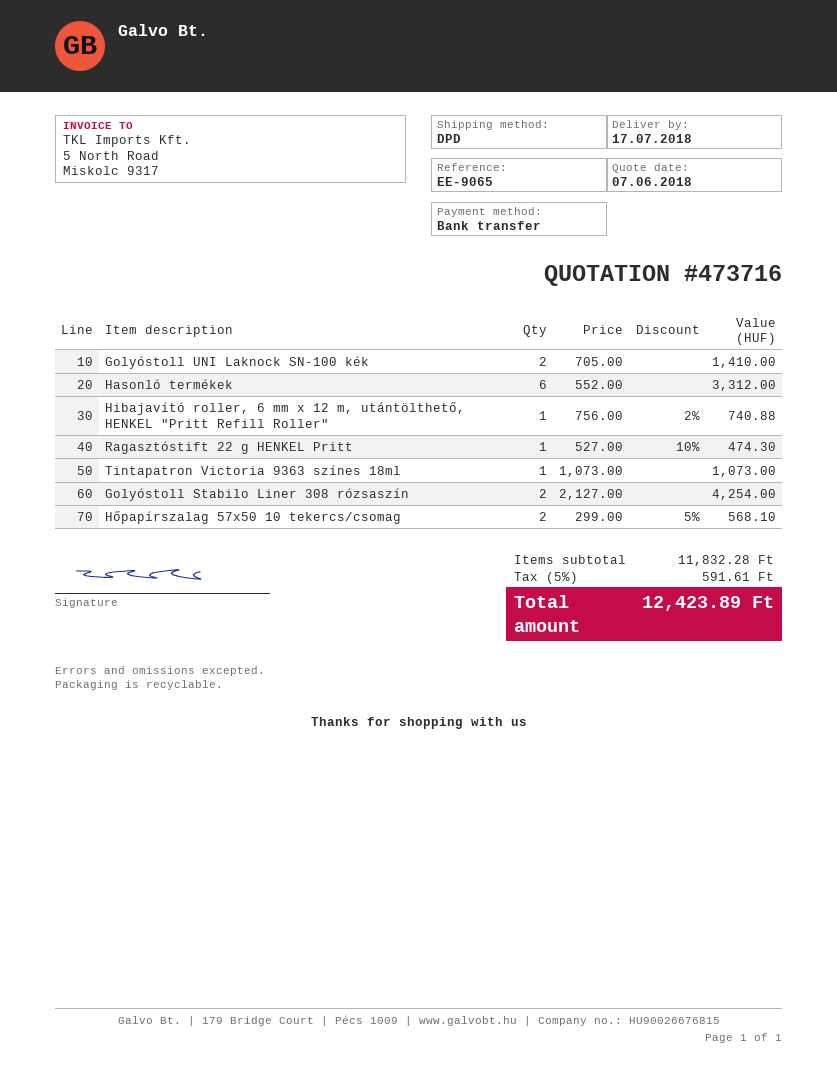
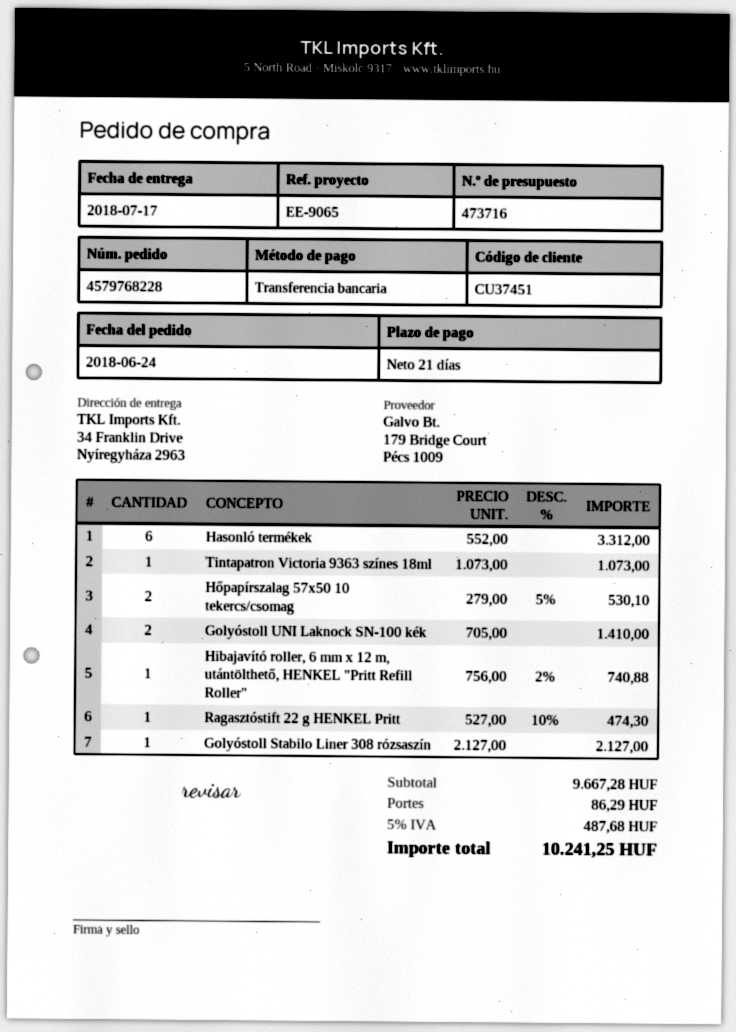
Golyóstoll Stabilo Liner 308 rózsaszín: 2 x 2127.00 = 4254.00 -> 1 x 2127.00 = 2127.00
Hőpapírszalag 57x50 10 tekercs/csomag: 2 x 299.00 - 5% = 568.10 -> 2 x 279.00 - 5% = 530.10
subtotal: 11832.28 -> 9667.28
shipping: none -> 86.29
tax: 5% = 591.61 -> 5% = 487.68
total: 12423.89 -> 10241.25

